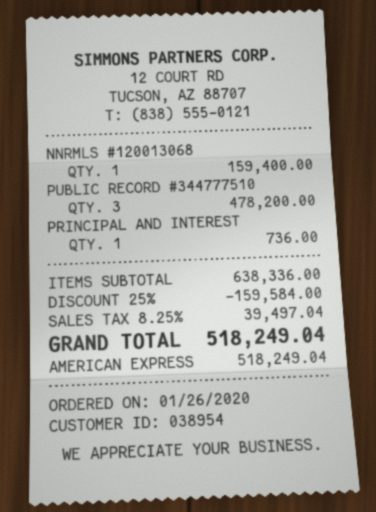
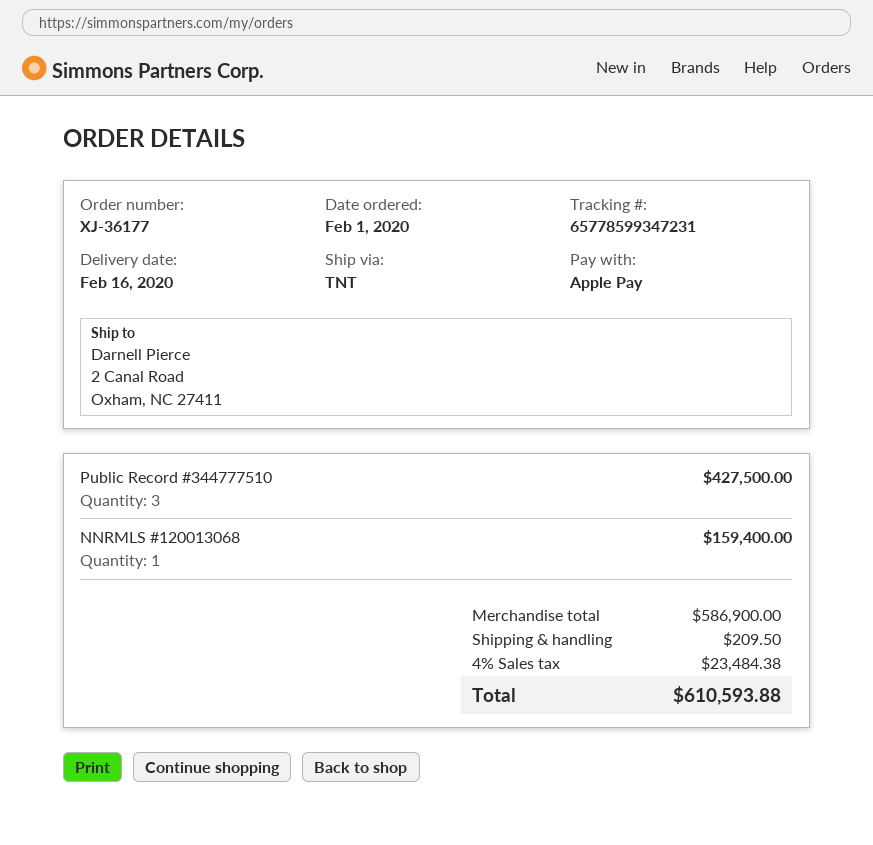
order date: 2020-01-26 -> 2020-02-01
payment method: American Express -> Apple Pay
PUBLIC RECORD #344777510: 3 for 478200.00 -> 3 for 427500.00
PRINCIPAL AND INTEREST: 1 for 736.00 -> none
subtotal: 638336.00 -> 586900.00
discount: 25% = 159584.00 -> none
shipping: none -> 209.50
tax: 8.25% = 39497.04 -> 4% = 23484.38
total: 518249.04 -> 610593.88

